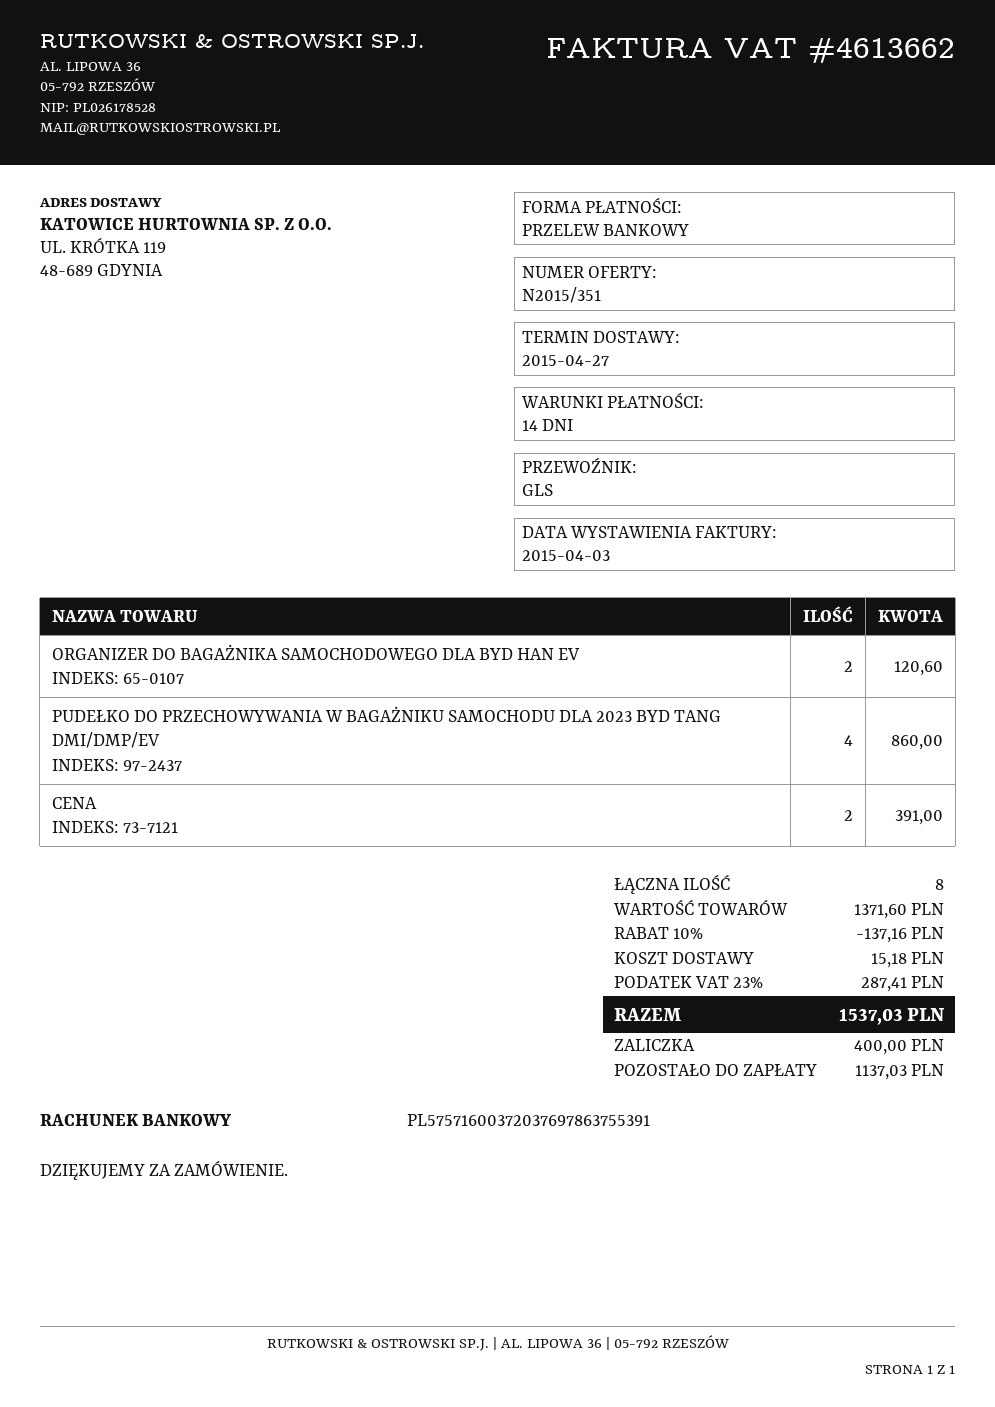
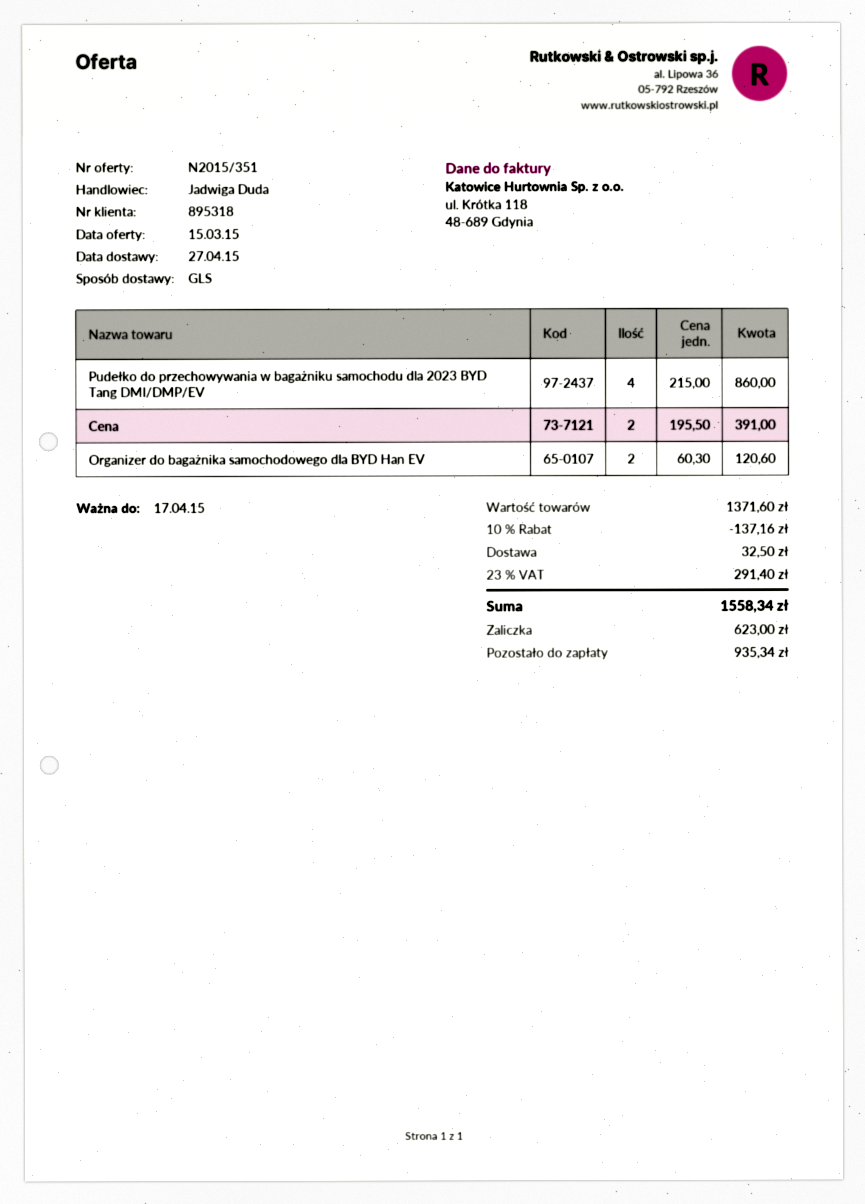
shipping: 15.18 -> 32.50
tax: 23% = 287.41 -> 23% = 291.40
total: 1537.03 -> 1558.34
deposit: 400.00 -> 623.00
balance: 1137.03 -> 935.34

